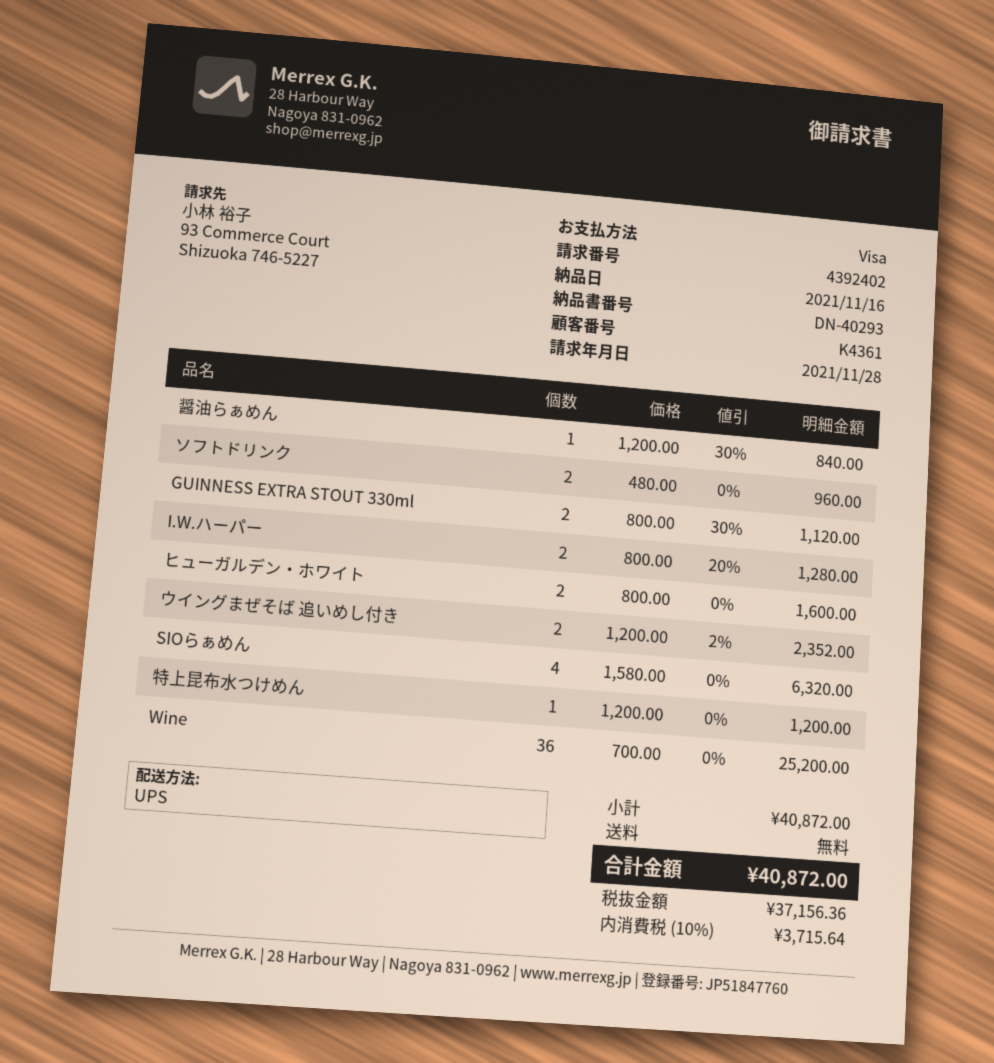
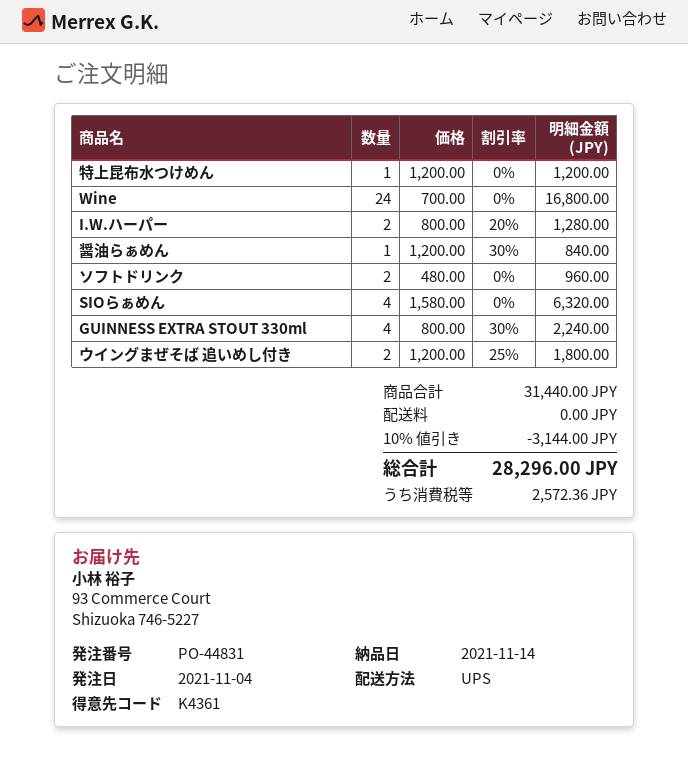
delivery date: 2021-11-16 -> 2021-11-14
GUINNESS EXTRA STOUT 330ml: 2 x 800.00 - 30% = 1120.00 -> 4 x 800.00 - 30% = 2240.00
ヒューガルデン・ホワイト: 2 x 800.00 = 1600.00 -> none
ウイングまぜそば 追いめし付き: 2 x 1200.00 - 2% = 2352.00 -> 2 x 1200.00 - 25% = 1800.00
Wine: 36 x 700.00 = 25200.00 -> 24 x 700.00 = 16800.00
subtotal: 40872.00 -> 31440.00
discount: none -> 10% = 3144.00
tax: 3715.64 -> 2572.36
total: 40872.00 -> 28296.00

